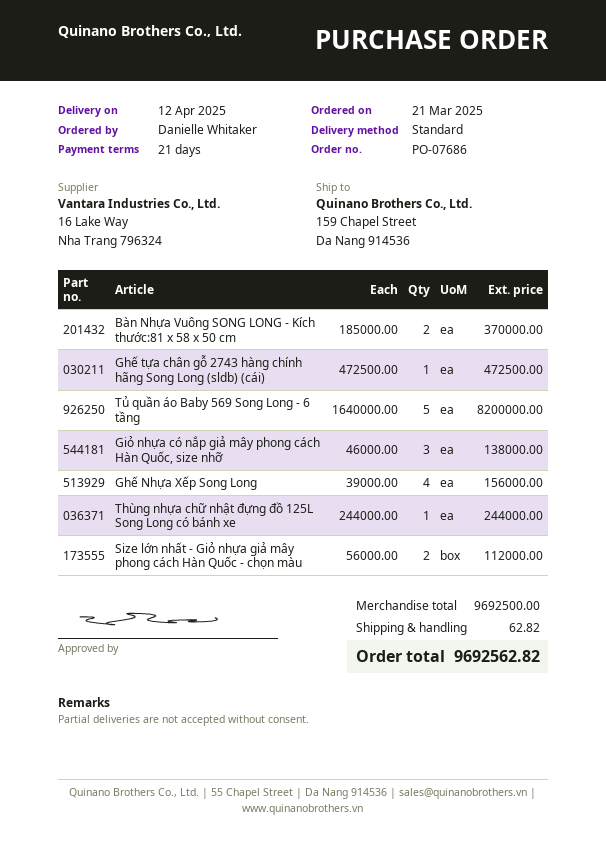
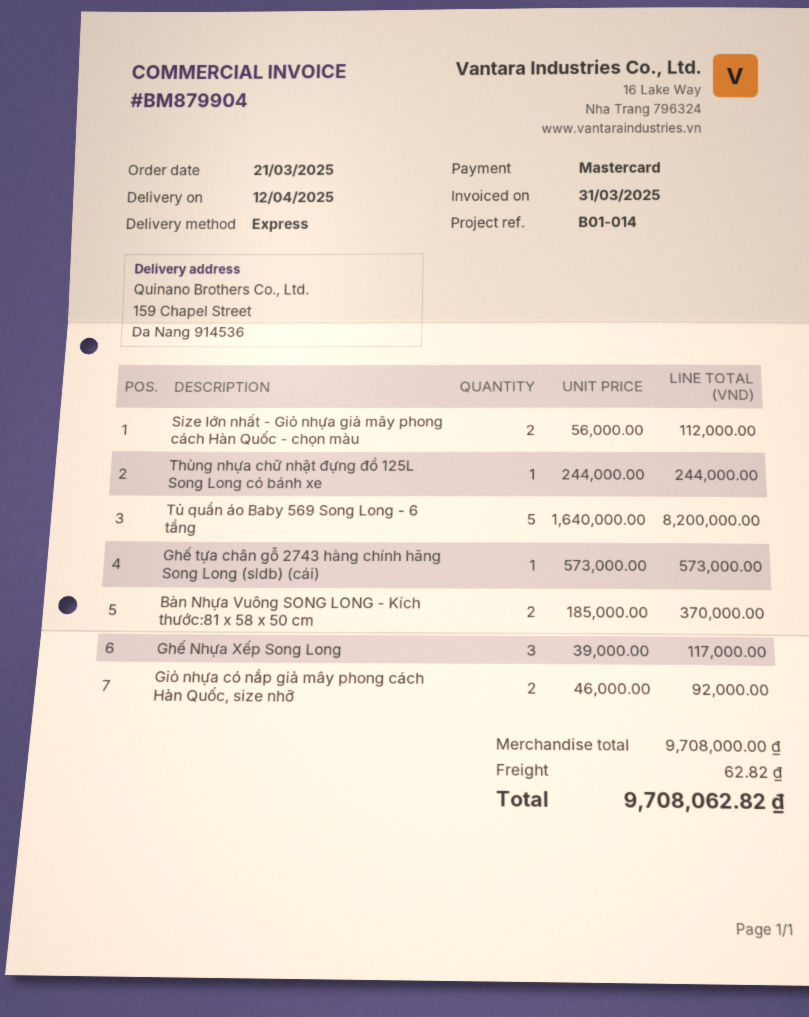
shipping method: standard -> express
Ghế tựa chân gỗ 2743 hàng chính hãng Song Long (sldb) (cái): 1 x 472500.00 = 472500.00 -> 1 x 573000.00 = 573000.00
Giỏ nhựa có nắp giả mây phong cách Hàn Quốc, size nhỡ: 3 x 46000.00 = 138000.00 -> 2 x 46000.00 = 92000.00
Ghế Nhựa Xếp Song Long: 4 x 39000.00 = 156000.00 -> 3 x 39000.00 = 117000.00
subtotal: 9692500.00 -> 9708000.00
total: 9692562.82 -> 9708062.82

